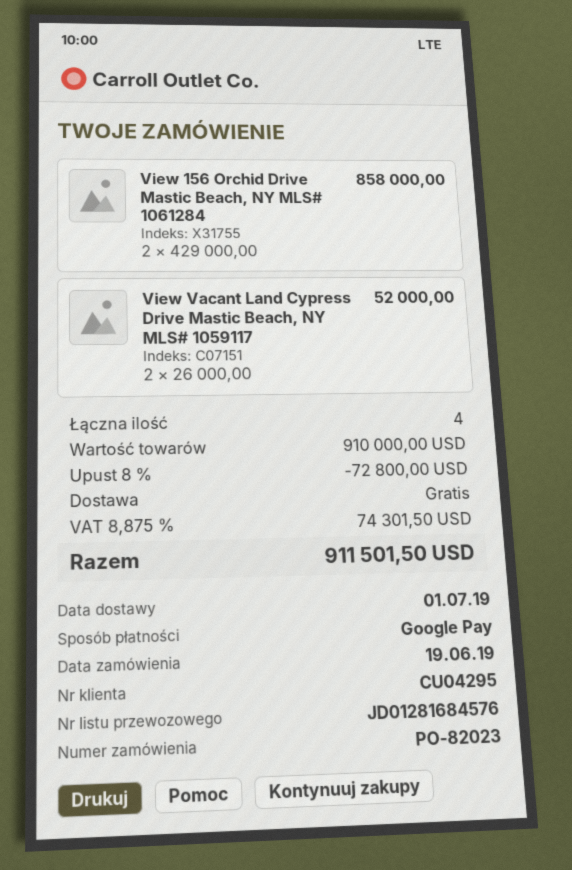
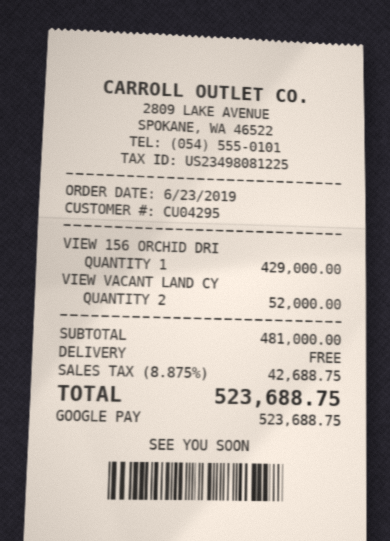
order date: 2019-06-19 -> 2019-06-23
View 156 Orchid Drive Mastic Beach, NY MLS# 1061284: 2 for 858000.00 -> 1 for 429000.00
subtotal: 910000.00 -> 481000.00
discount: 8% = 72800.00 -> none
tax: 8.875% = 74301.50 -> 8.875% = 42688.75
total: 911501.50 -> 523688.75

